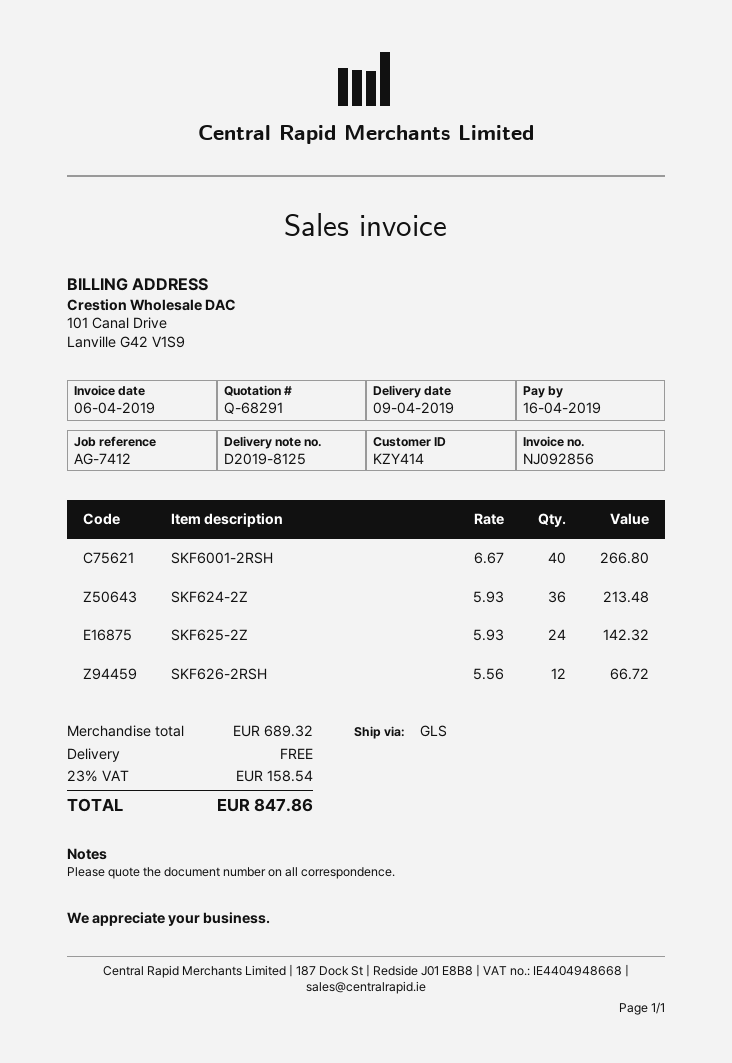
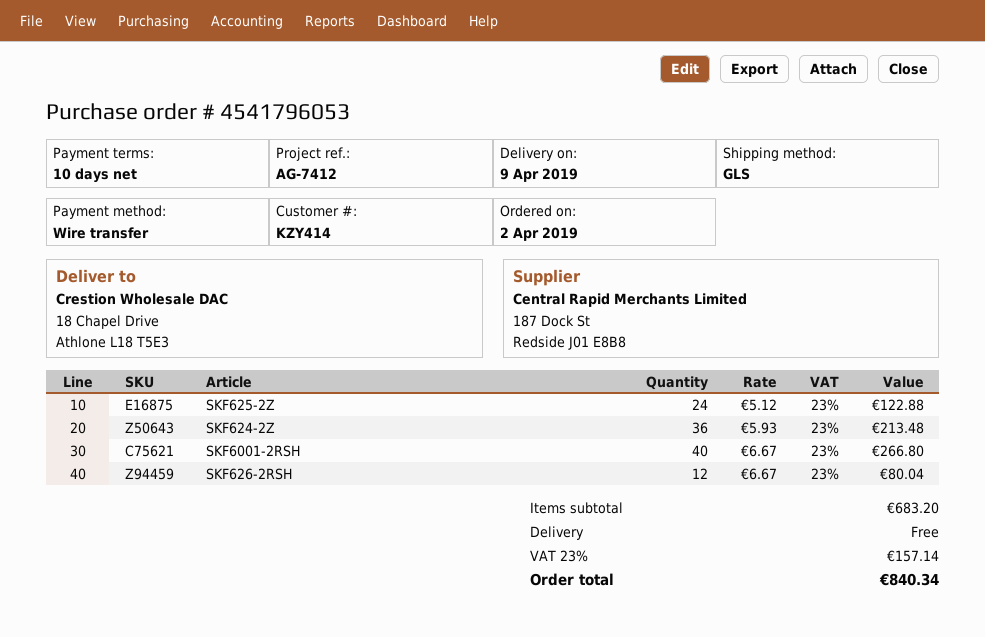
SKF625-2Z: 24 x 5.93 = 142.32 -> 24 x 5.12 = 122.88
SKF626-2RSH: 12 x 5.56 = 66.72 -> 12 x 6.67 = 80.04
subtotal: 689.32 -> 683.20
tax: 23% = 158.54 -> 23% = 157.14
total: 847.86 -> 840.34

